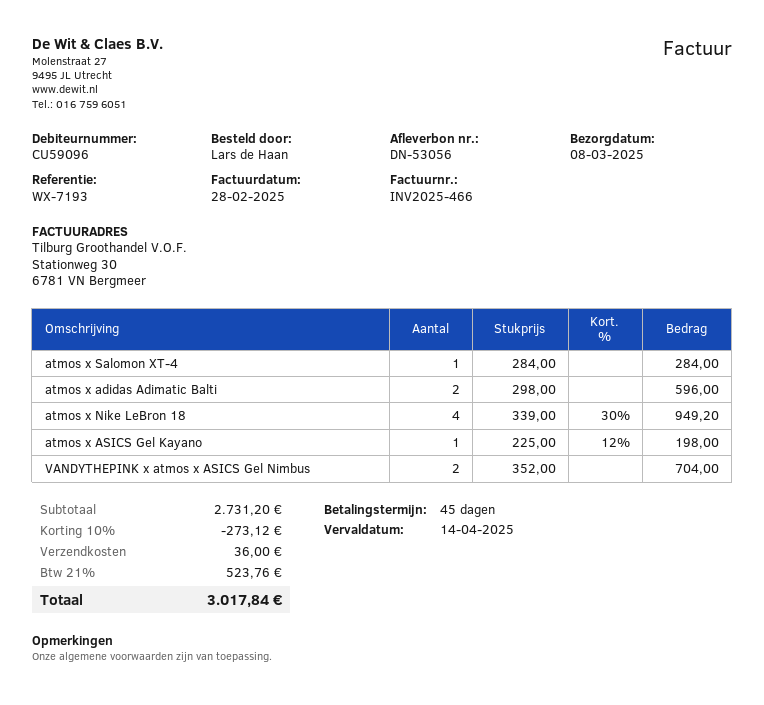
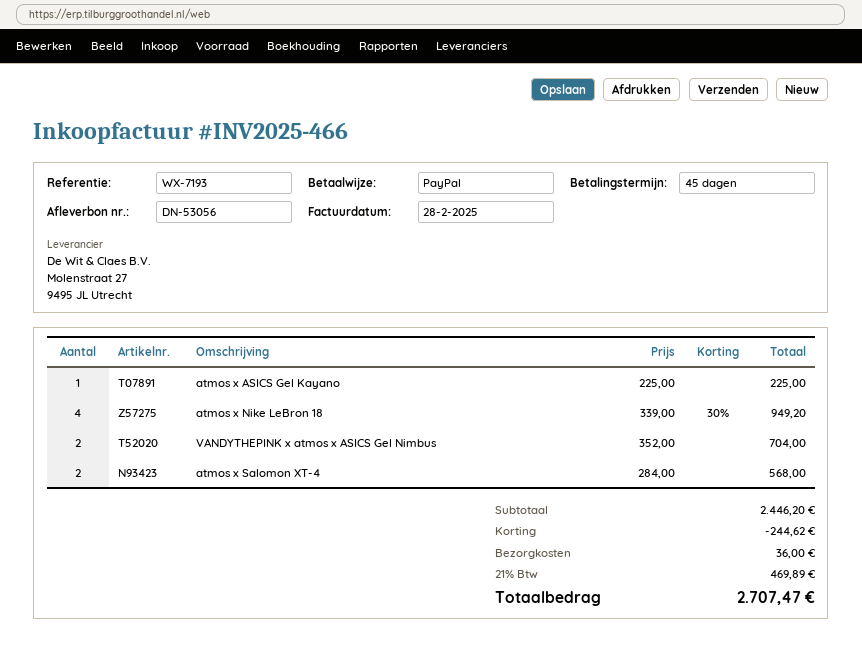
atmos x Salomon XT-4: 1 x 284.00 = 284.00 -> 2 x 284.00 = 568.00
atmos x adidas Adimatic Balti: 2 x 298.00 = 596.00 -> none
atmos x ASICS Gel Kayano: 1 x 225.00 - 12% = 198.00 -> 1 x 225.00 = 225.00
subtotal: 2731.20 -> 2446.20
discount: 273.12 -> 244.62
tax: 21% = 523.76 -> 21% = 469.89
total: 3017.84 -> 2707.47

